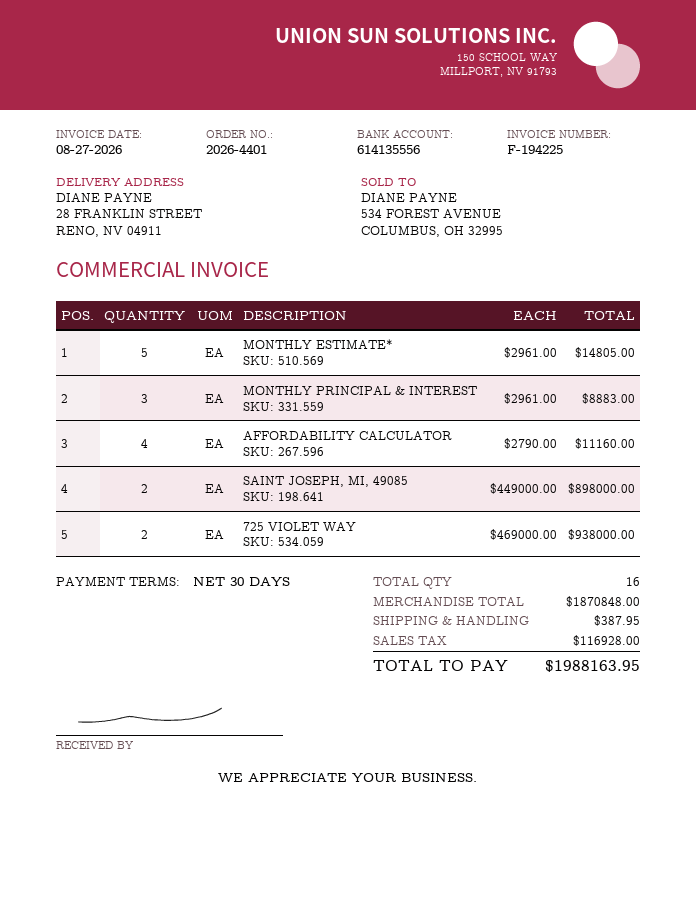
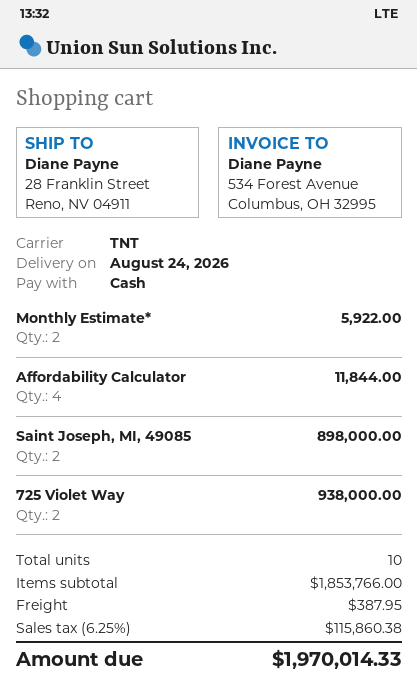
MONTHLY ESTIMATE*: 5 for 14805.00 -> 2 for 5922.00
MONTHLY PRINCIPAL & INTEREST: 3 for 8883.00 -> none
AFFORDABILITY CALCULATOR: 4 for 11160.00 -> 4 for 11844.00
total quantity: 16 -> 10
subtotal: 1870848.00 -> 1853766.00
tax: 116928.00 -> 115860.38
total: 1988163.95 -> 1970014.33

